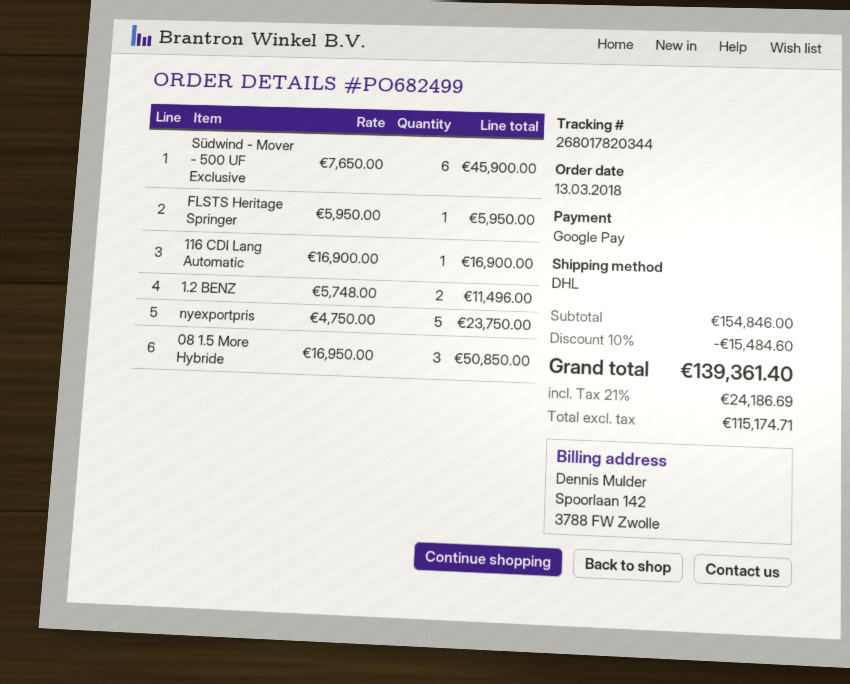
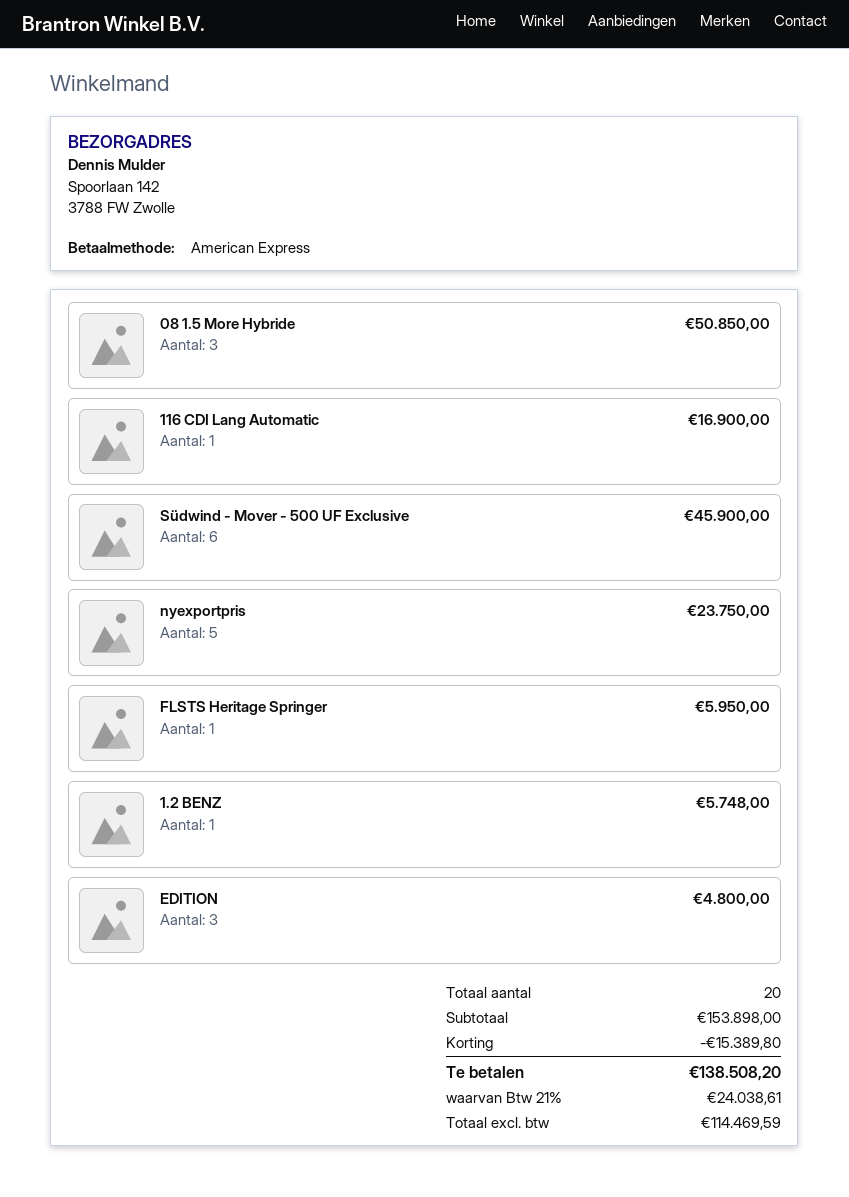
payment method: Google Pay -> American Express
1.2 BENZ: 2 for 11496.00 -> 1 for 5748.00
EDITION: none -> 3 for 4800.00
subtotal: 154846.00 -> 153898.00
discount: 15484.60 -> 15389.80
net: 115174.71 -> 114469.59
tax: 21% = 24186.69 -> 21% = 24038.61
total: 139361.40 -> 138508.20

